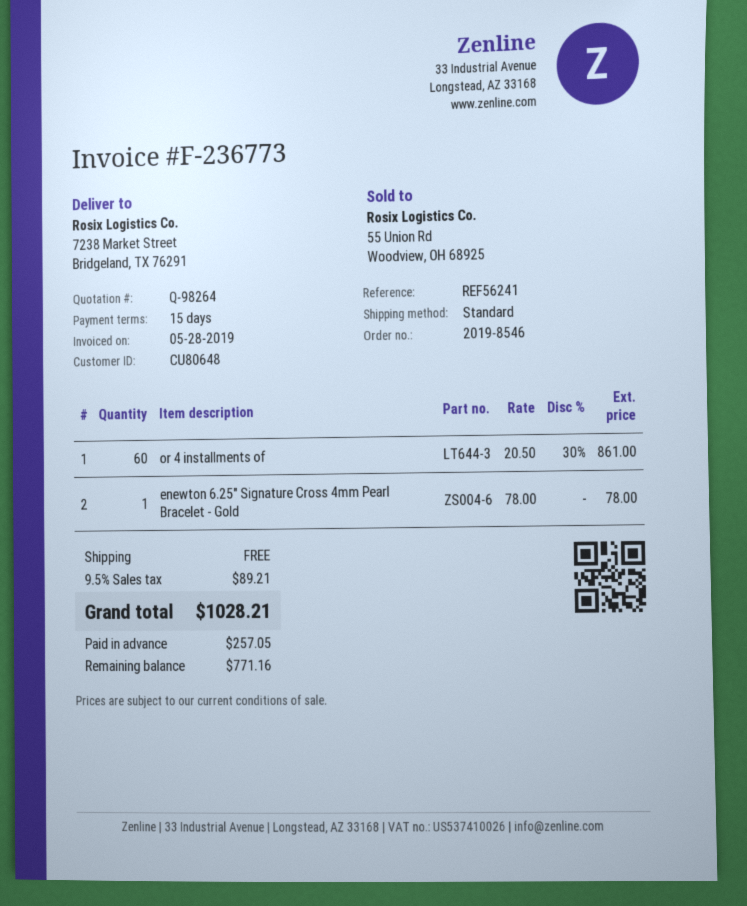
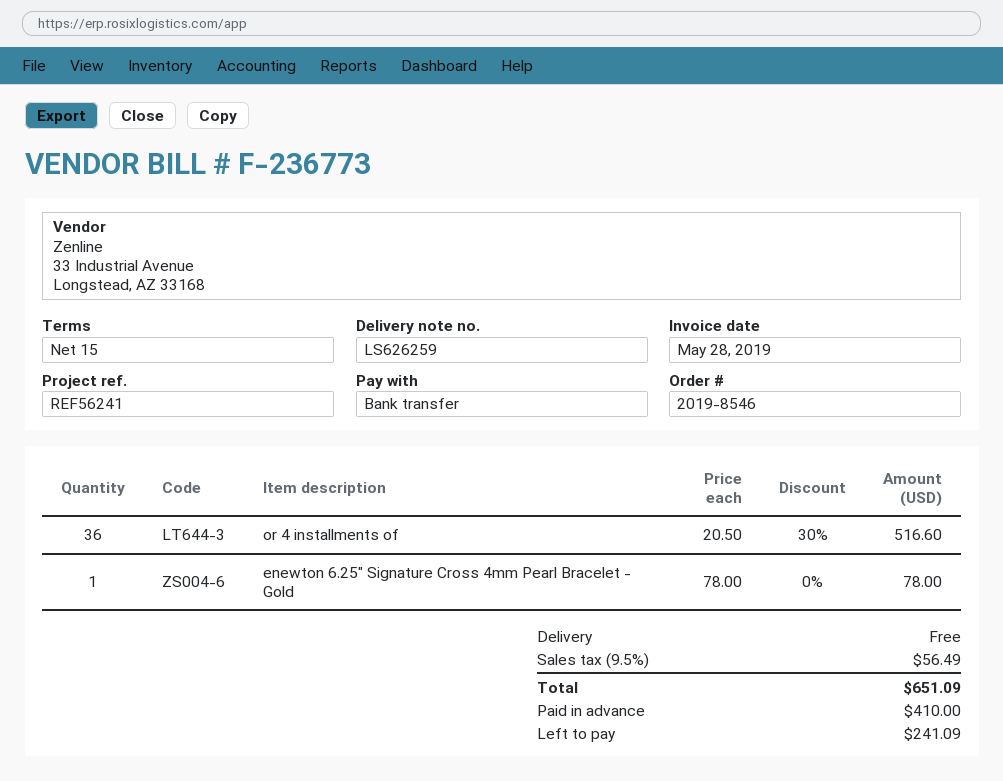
or 4 installments of: 60 x 20.50 - 30% = 861.00 -> 36 x 20.50 - 30% = 516.60
tax: 9.5% = 89.21 -> 9.5% = 56.49
total: 1028.21 -> 651.09
deposit: 257.05 -> 410.00
balance: 771.16 -> 241.09

